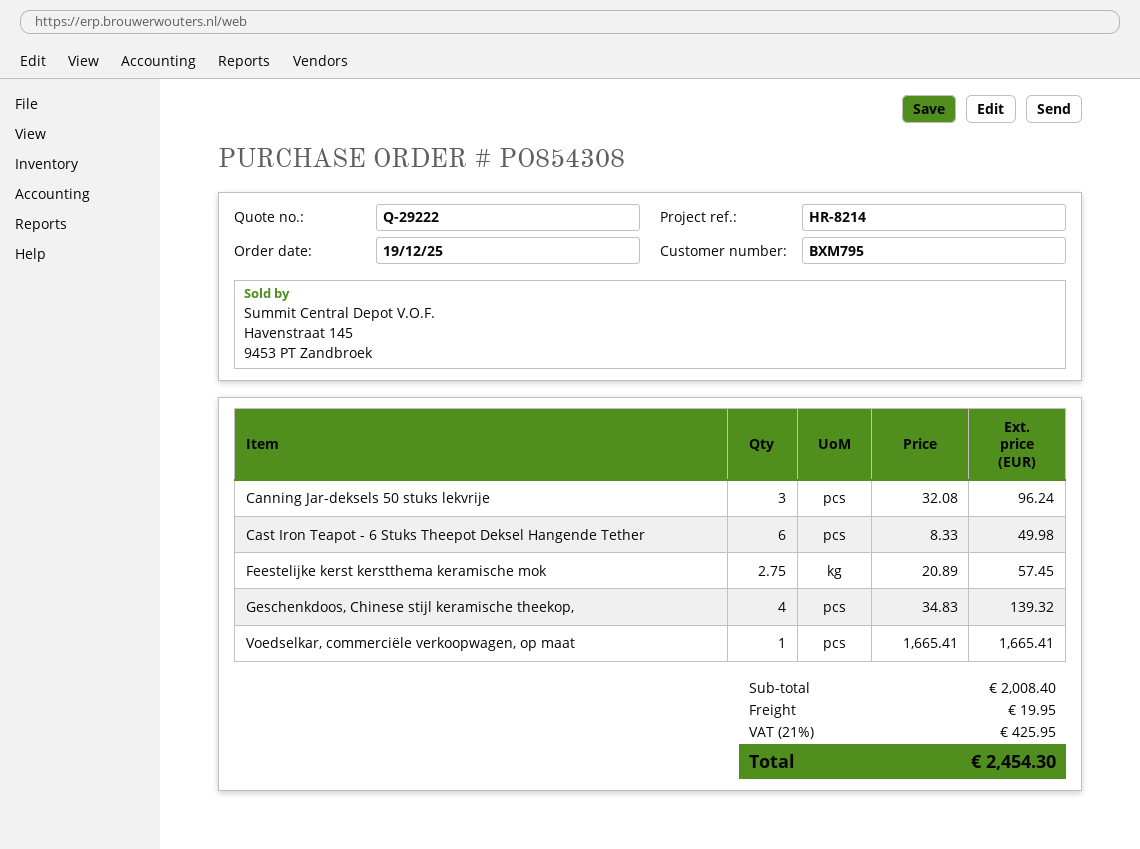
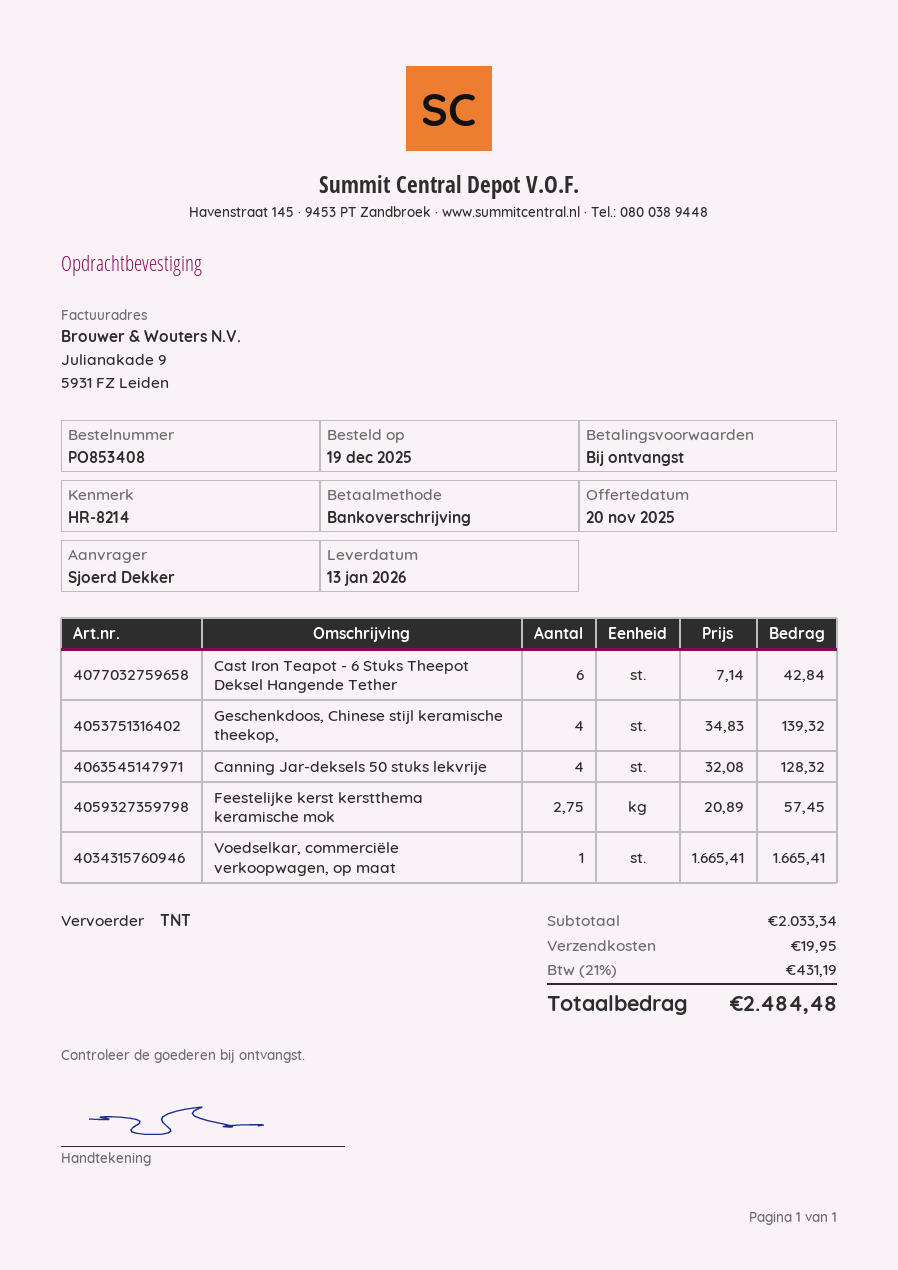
order number: PO854308 -> PO853408
Canning Jar-deksels 50 stuks lekvrije: 3 x 32.08 = 96.24 -> 4 x 32.08 = 128.32
Cast Iron Teapot - 6 Stuks Theepot Deksel Hangende Tether: 6 x 8.33 = 49.98 -> 6 x 7.14 = 42.84
subtotal: 2008.40 -> 2033.34
tax: 21% = 425.95 -> 21% = 431.19
total: 2454.30 -> 2484.48

